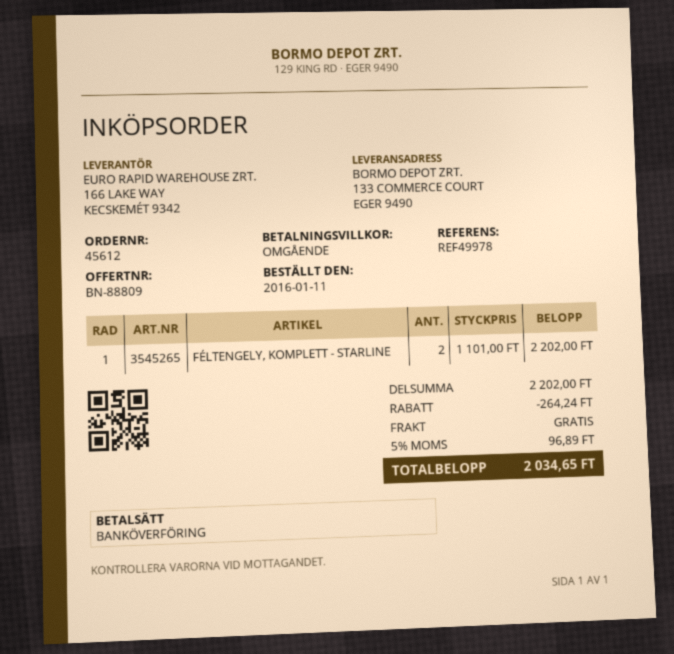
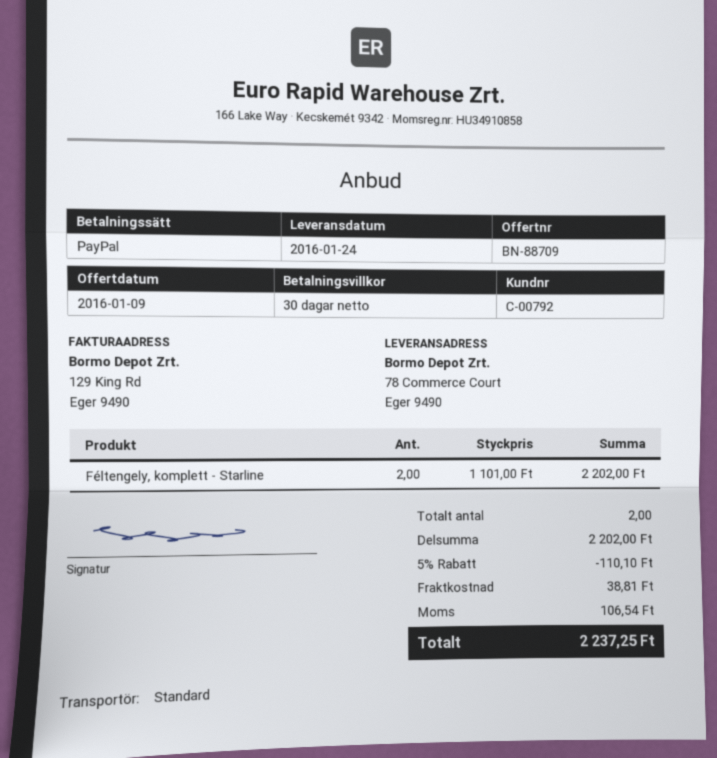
quote number: BN-88809 -> BN-88709
payment terms: on receipt -> 30 days
payment method: bank transfer -> PayPal
ship to: 133 COMMERCE COURT, EGER 9490 -> 78 Commerce Court, Eger 9490
discount: 264.24 -> 110.10
shipping: 0.00 -> 38.81
tax: 96.89 -> 106.54
total: 2034.65 -> 2237.25

